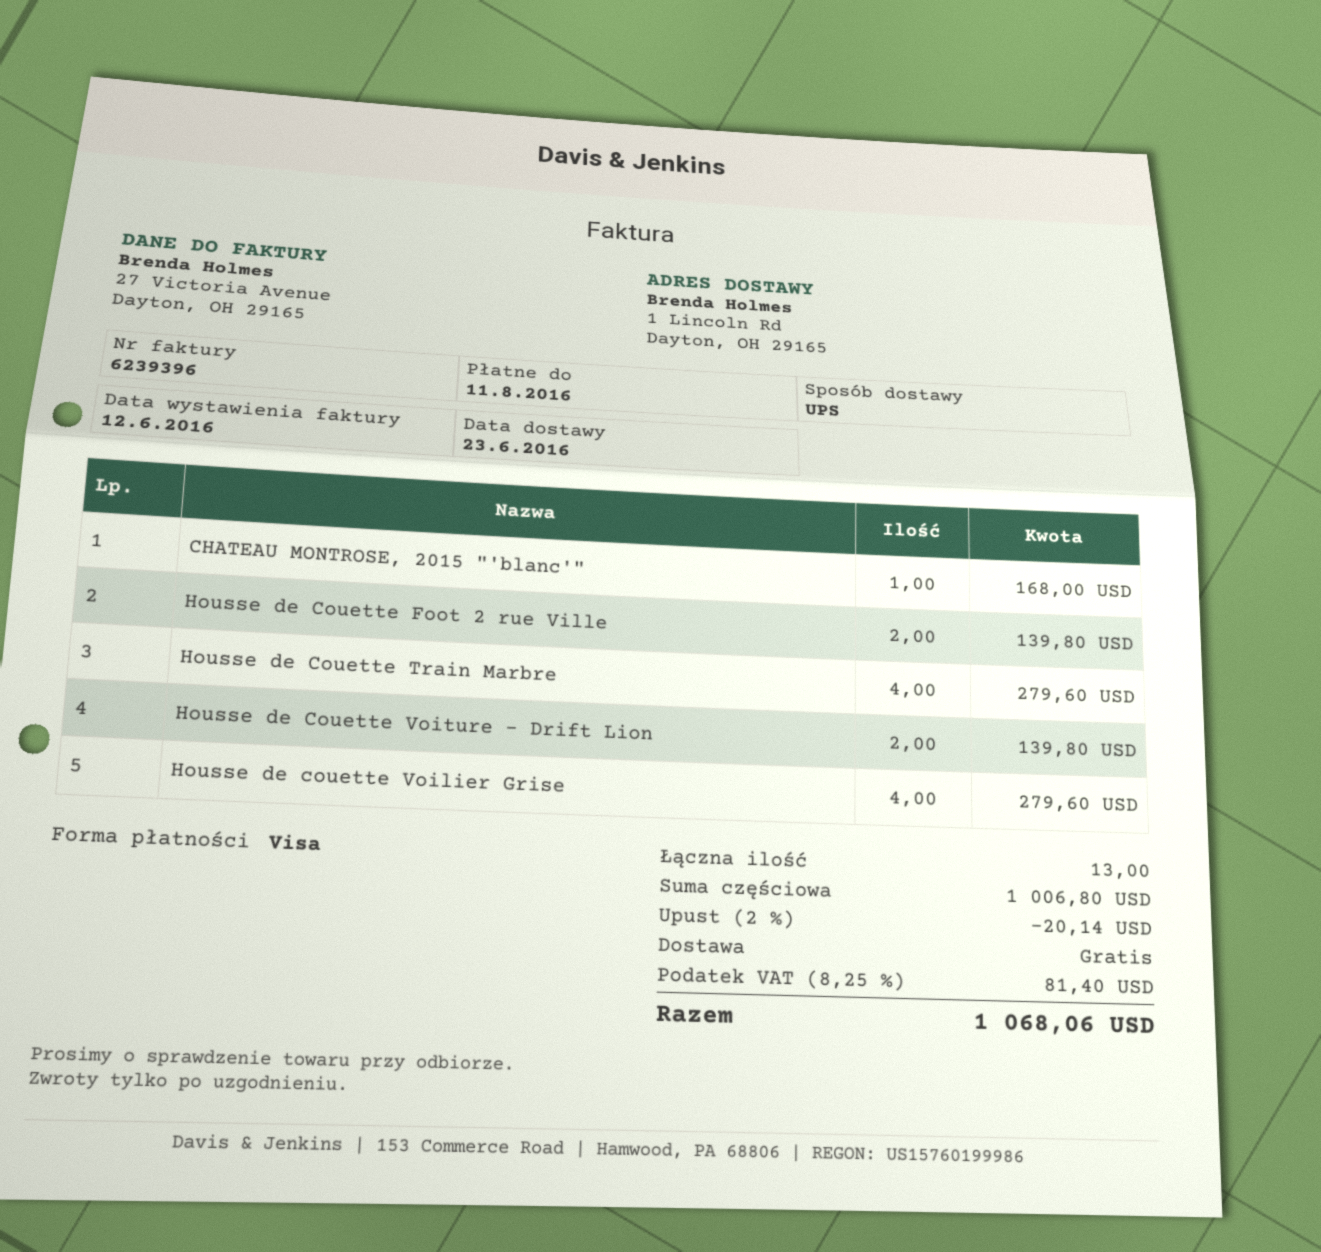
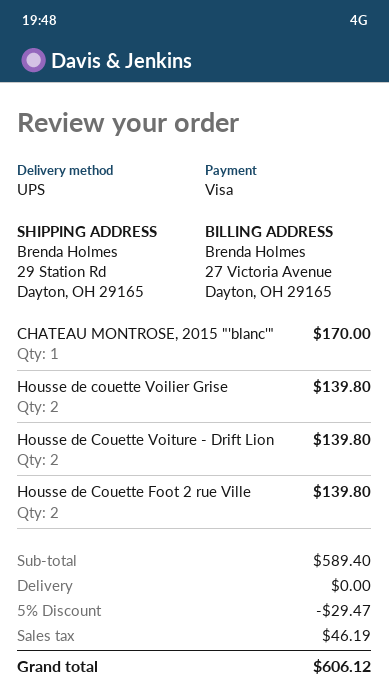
ship to: 1 Lincoln Rd, Dayton, OH 29165 -> 29 Station Rd, Dayton, OH 29165
CHATEAU MONTROSE, 2015 "'blanc'": 1 for 168.00 -> 1 for 170.00
Housse de Couette Train Marbre: 4 for 279.60 -> none
Housse de couette Voilier Grise: 4 for 279.60 -> 2 for 139.80
subtotal: 1006.80 -> 589.40
discount: 2% = 20.14 -> 5% = 29.47
tax: 81.40 -> 46.19
total: 1068.06 -> 606.12

